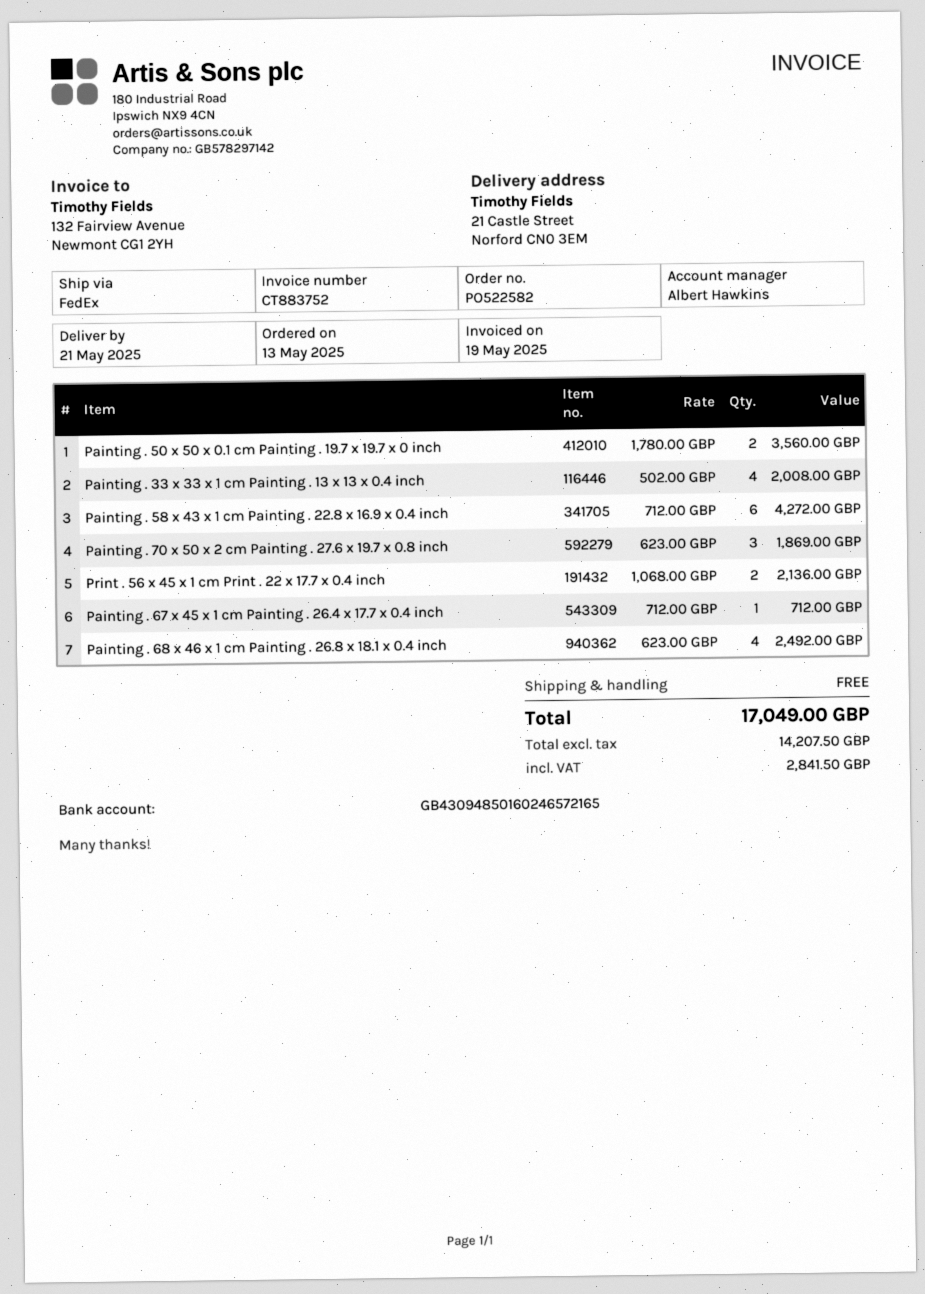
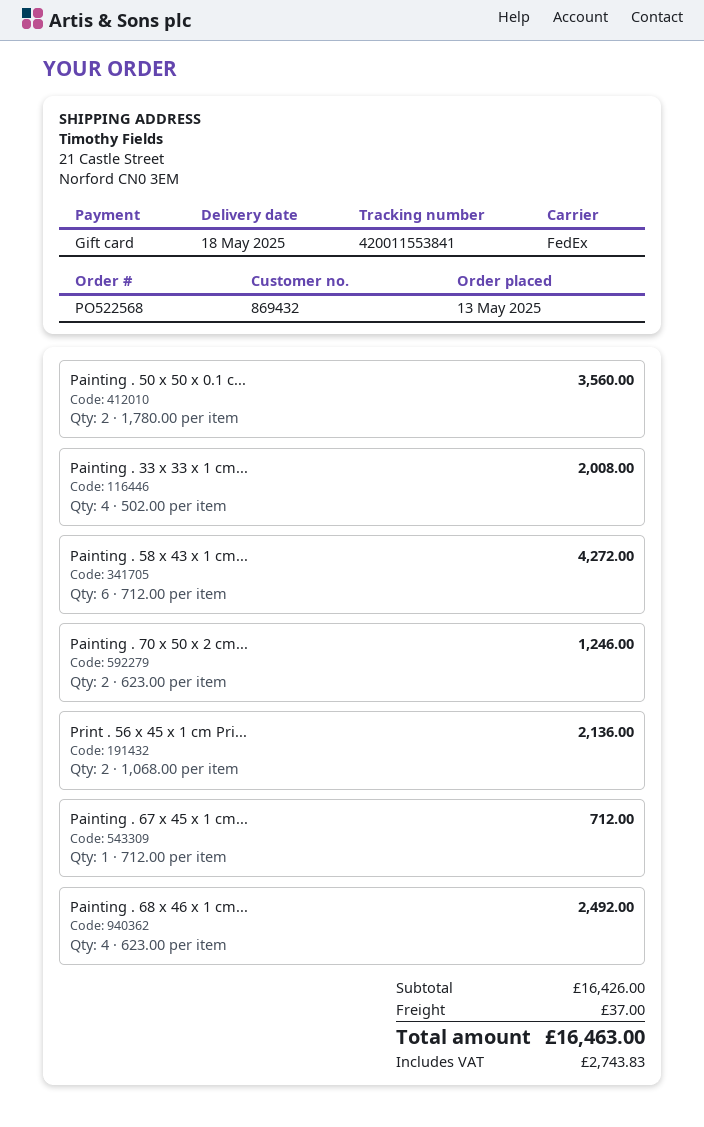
order number: PO522582 -> PO522568
delivery date: 2025-05-21 -> 2025-05-18
Painting . 70 x 50 x 2 cm Painting . 27.6 x 19.7 x 0.8 inch: 3 x 623.00 = 1869.00 -> 2 x 623.00 = 1246.00
shipping: 0.00 -> 37.00
tax: 2841.50 -> 2743.83
total: 17049.00 -> 16463.00

